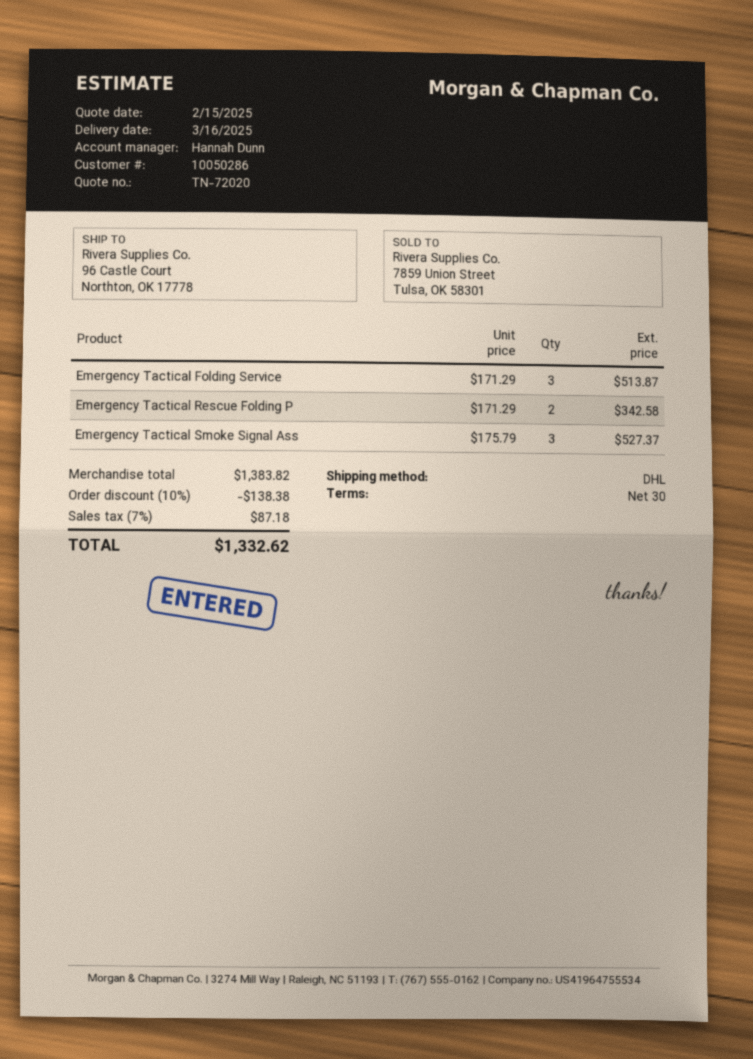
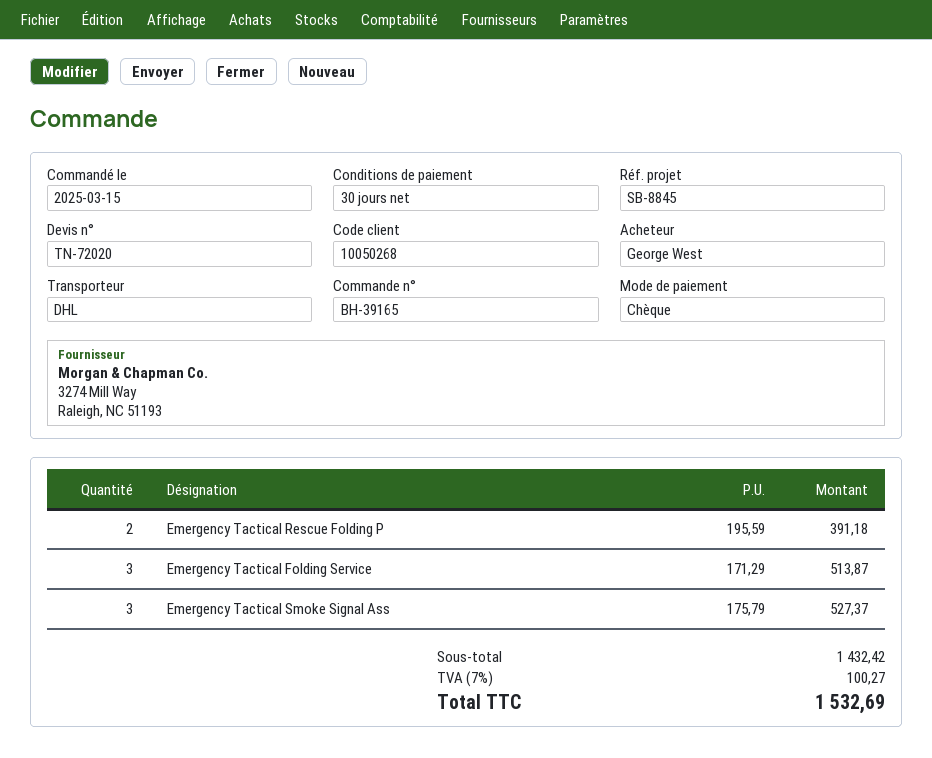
customer number: 10050286 -> 10050268
Emergency Tactical Rescue Folding P: 2 x 171.29 = 342.58 -> 2 x 195.59 = 391.18
subtotal: 1383.82 -> 1432.42
discount: 10% = 138.38 -> none
tax: 7% = 87.18 -> 7% = 100.27
total: 1332.62 -> 1532.69

